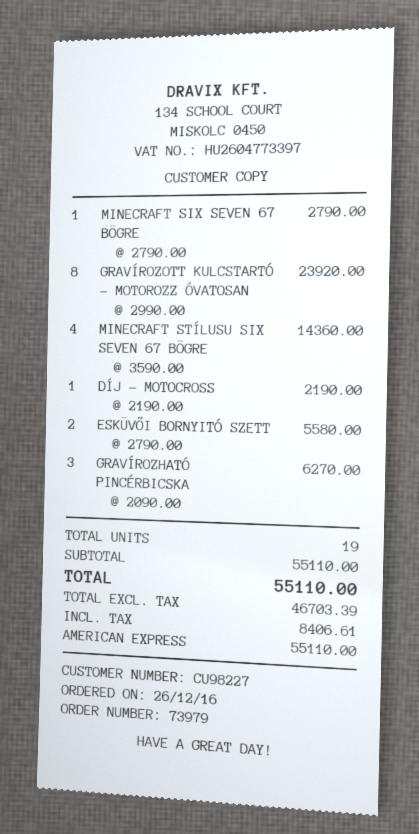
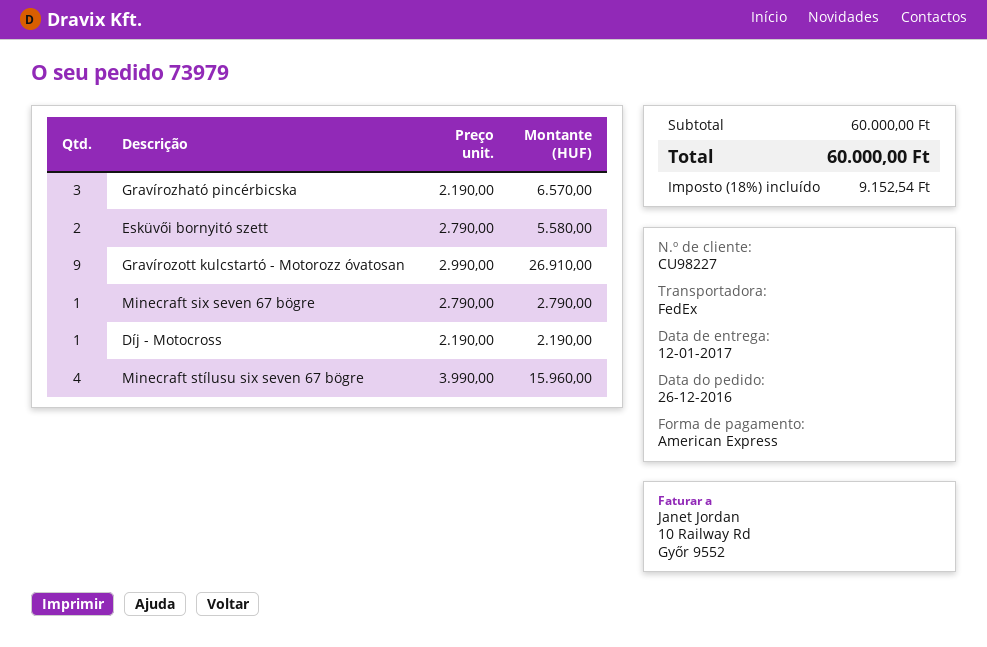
GRAVÍROZOTT KULCSTARTÓ - MOTOROZZ ÓVATOSAN: 8 x 2990.00 = 23920.00 -> 9 x 2990.00 = 26910.00
MINECRAFT STÍLUSU SIX SEVEN 67 BÖGRE: 4 x 3590.00 = 14360.00 -> 4 x 3990.00 = 15960.00
GRAVÍROZHATÓ PINCÉRBICSKA: 3 x 2090.00 = 6270.00 -> 3 x 2190.00 = 6570.00
subtotal: 55110.00 -> 60000.00
tax: 8406.61 -> 9152.54
total: 55110.00 -> 60000.00

